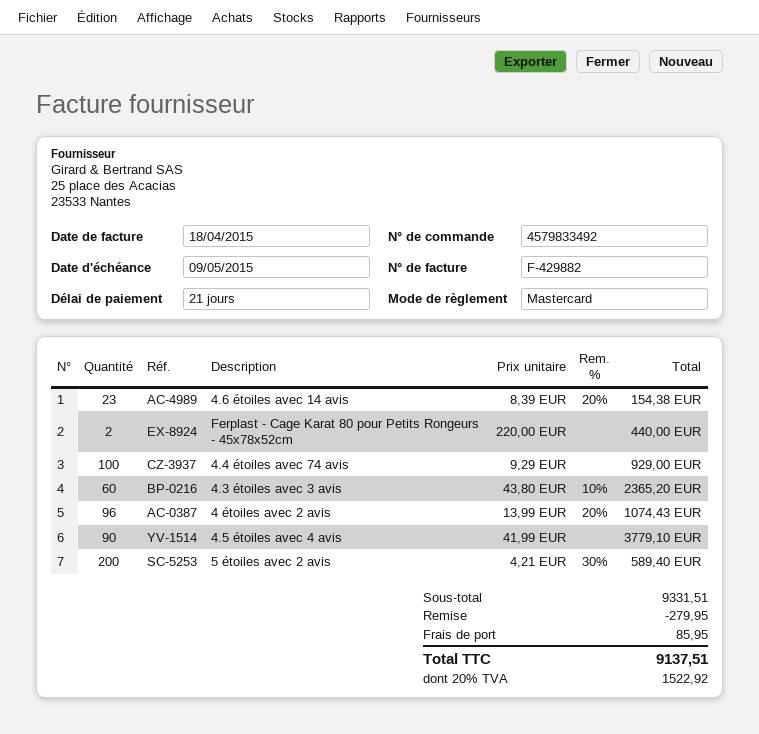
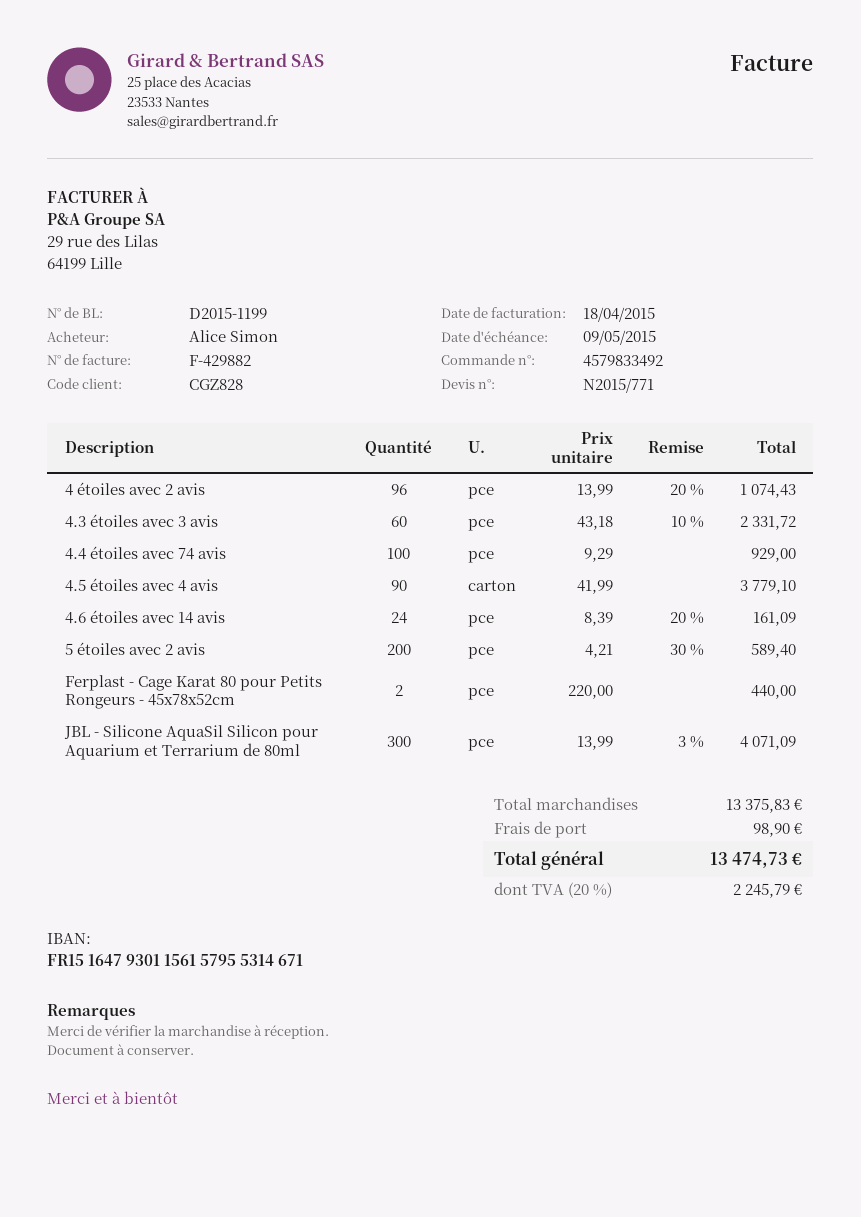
4.6 étoiles avec 14 avis: 23 x 8.39 - 20% = 154.38 -> 24 x 8.39 - 20% = 161.09
4.3 étoiles avec 3 avis: 60 x 43.80 - 10% = 2365.20 -> 60 x 43.18 - 10% = 2331.72
JBL - Silicone AquaSil Silicon pour Aquarium et Terrarium de 80ml: none -> 300 x 13.99 - 3% = 4071.09
subtotal: 9331.51 -> 13375.83
discount: 279.95 -> none
shipping: 85.95 -> 98.90
tax: 20% = 1522.92 -> 20% = 2245.79
total: 9137.51 -> 13474.73

